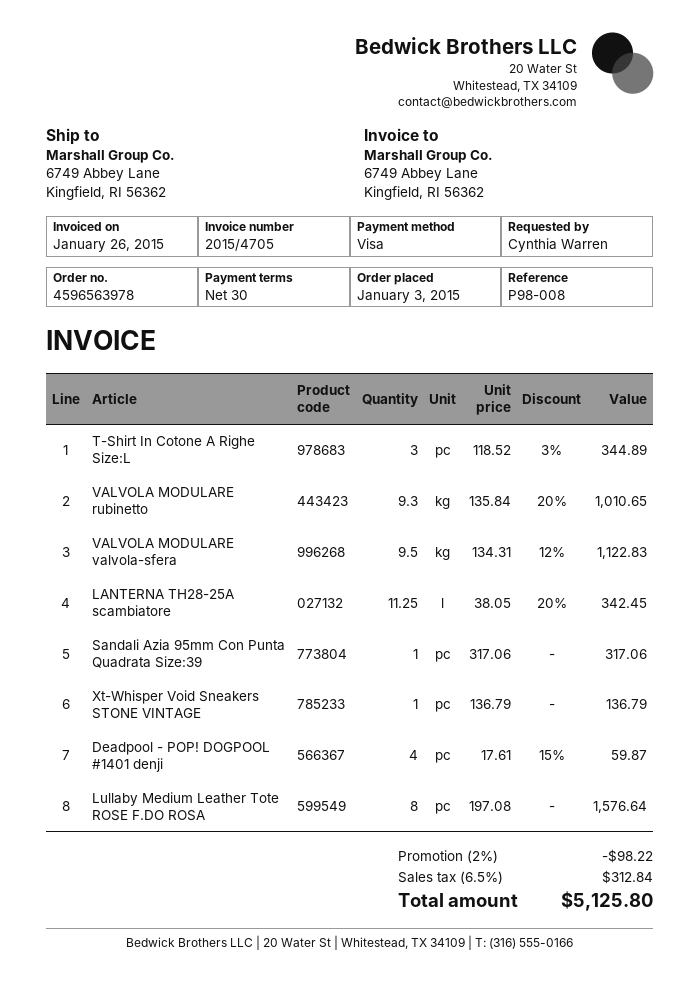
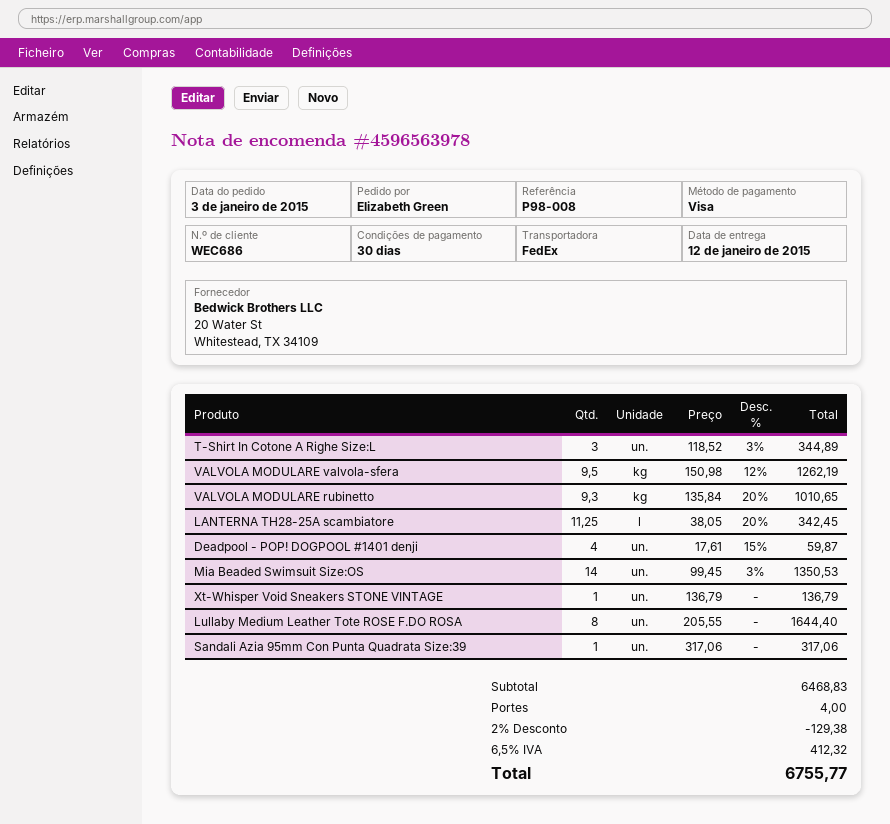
ordered by: Cynthia Warren -> Elizabeth Green
VALVOLA MODULARE valvola-sfera: 9.5 x 134.31 - 12% = 1122.83 -> 9.5 x 150.98 - 12% = 1262.19
Lullaby Medium Leather Tote ROSE F.DO ROSA: 8 x 197.08 = 1576.64 -> 8 x 205.55 = 1644.40
Mia Beaded Swimsuit Size:OS: none -> 14 x 99.45 - 3% = 1350.53
discount: 2% = 98.22 -> 2% = 129.38
shipping: none -> 4.00
tax: 6.5% = 312.84 -> 6.5% = 412.32
total: 5125.80 -> 6755.77

